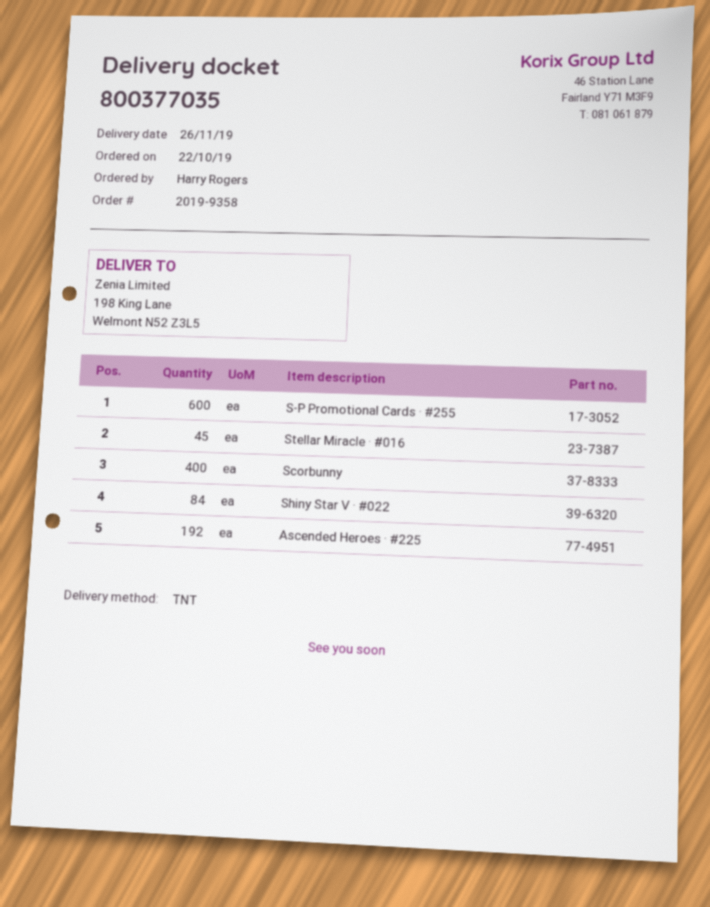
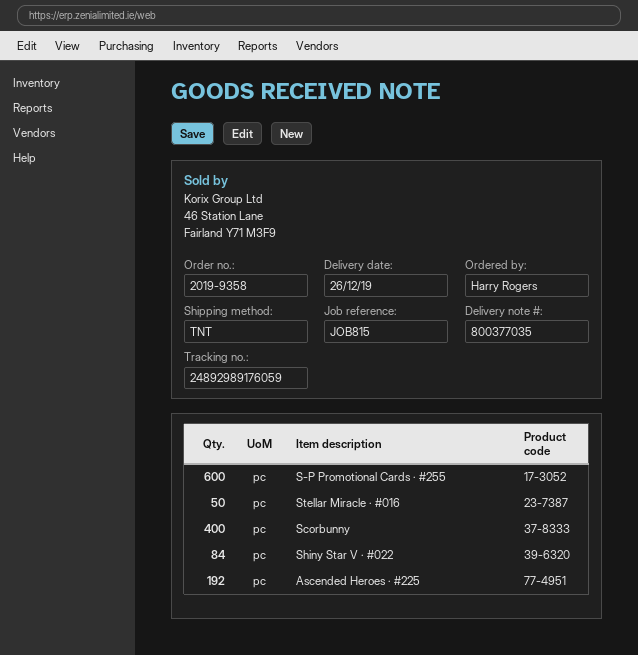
delivery date: 2019-11-26 -> 2019-12-26
Stellar Miracle · #016: 45 -> 50

